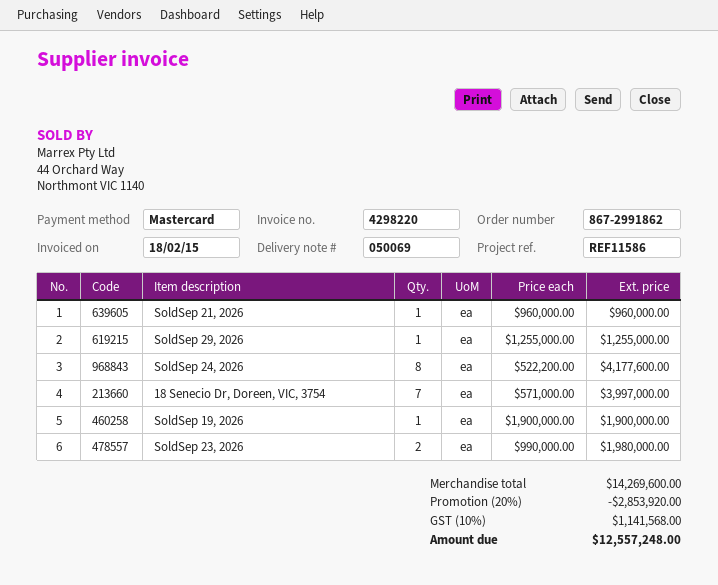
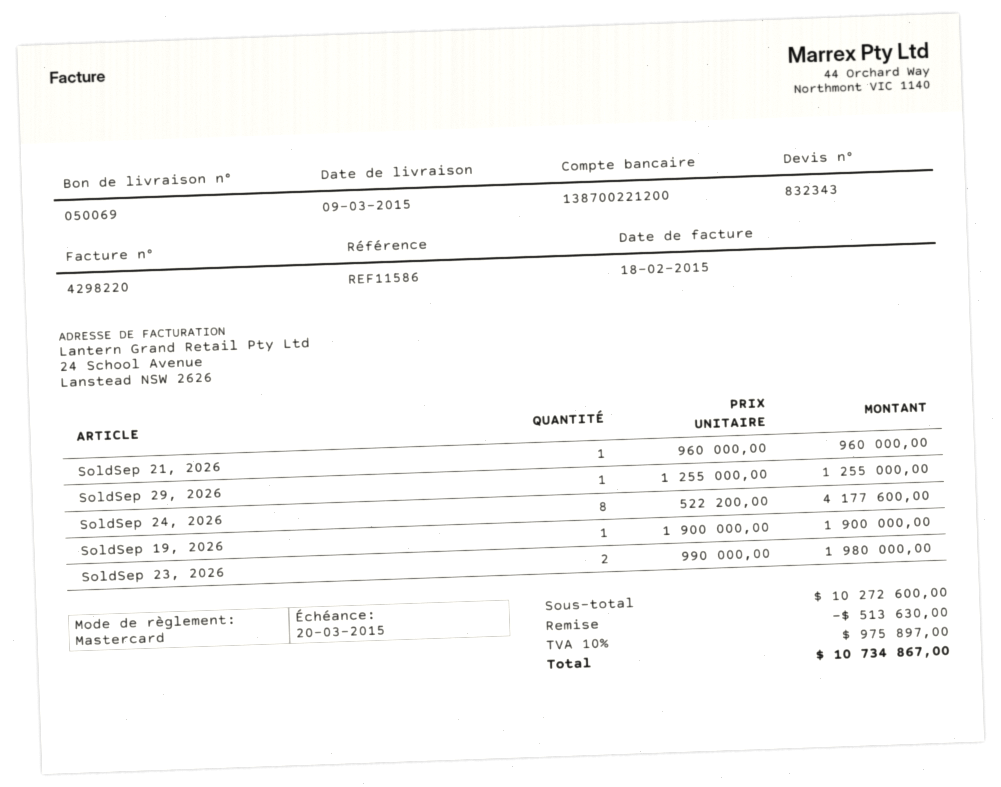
18 Senecio Dr, Doreen, VIC, 3754: 7 x 571000.00 = 3997000.00 -> none
subtotal: 14269600.00 -> 10272600.00
discount: 2853920.00 -> 513630.00
tax: 10% = 1141568.00 -> 10% = 975897.00
total: 12557248.00 -> 10734867.00

